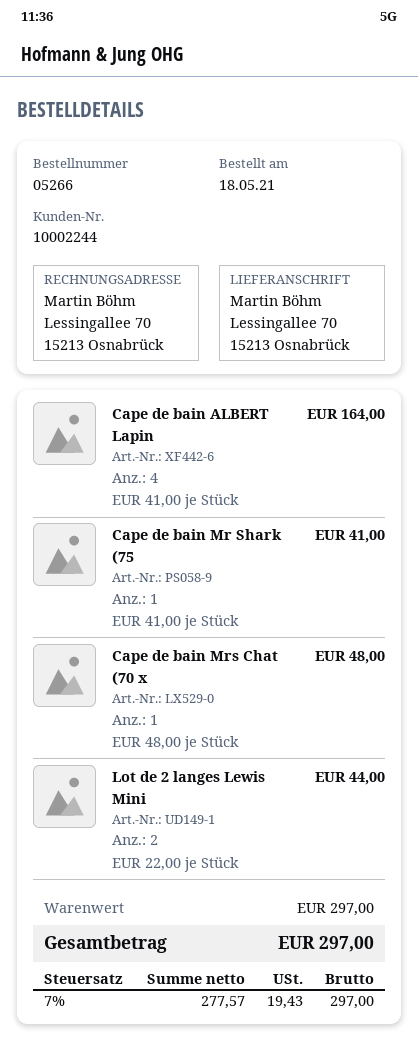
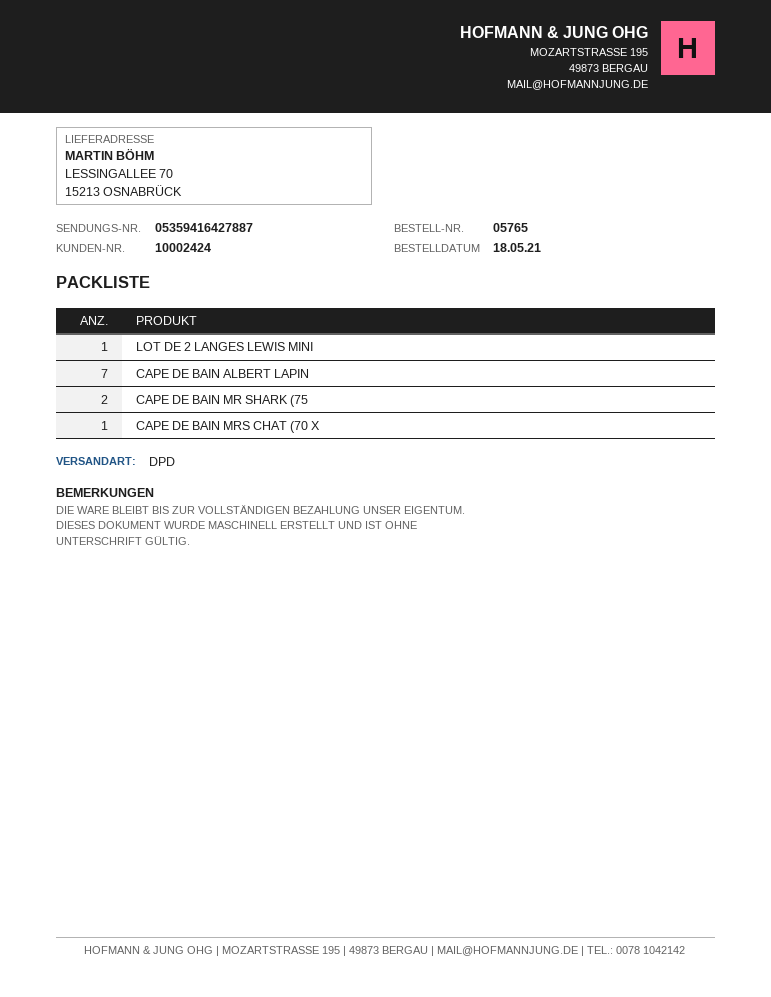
order number: 05266 -> 05765
customer number: 10002244 -> 10002424
Cape de bain ALBERT Lapin: 4 -> 7
Cape de bain Mr Shark (75: 1 -> 2
Lot de 2 langes Lewis Mini: 2 -> 1

